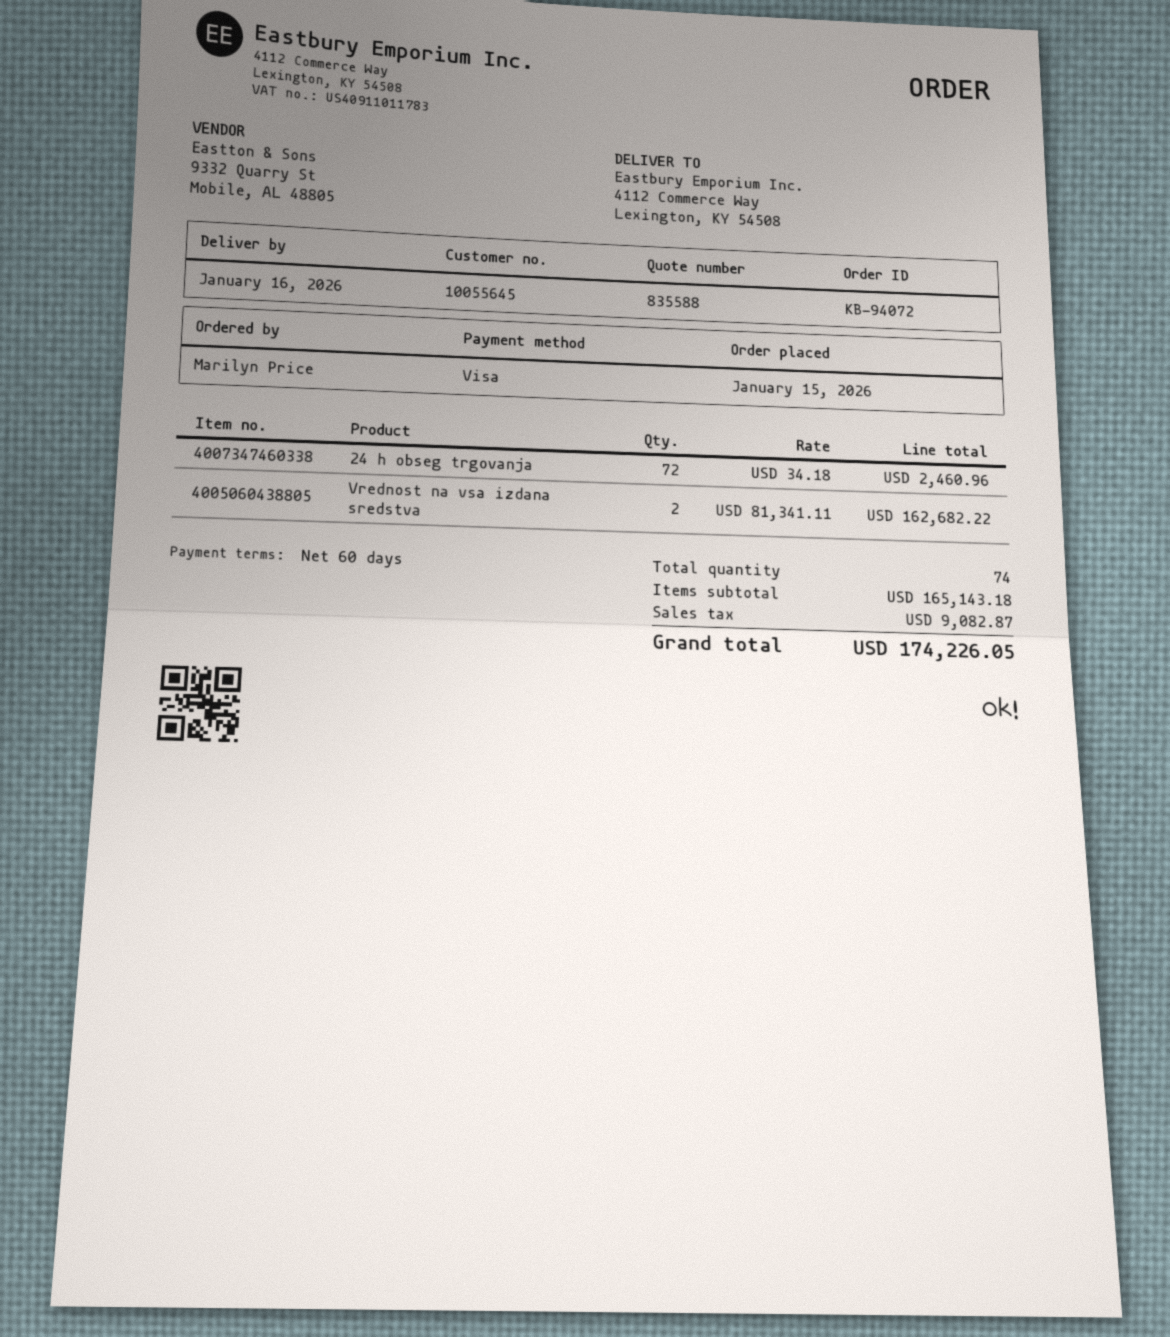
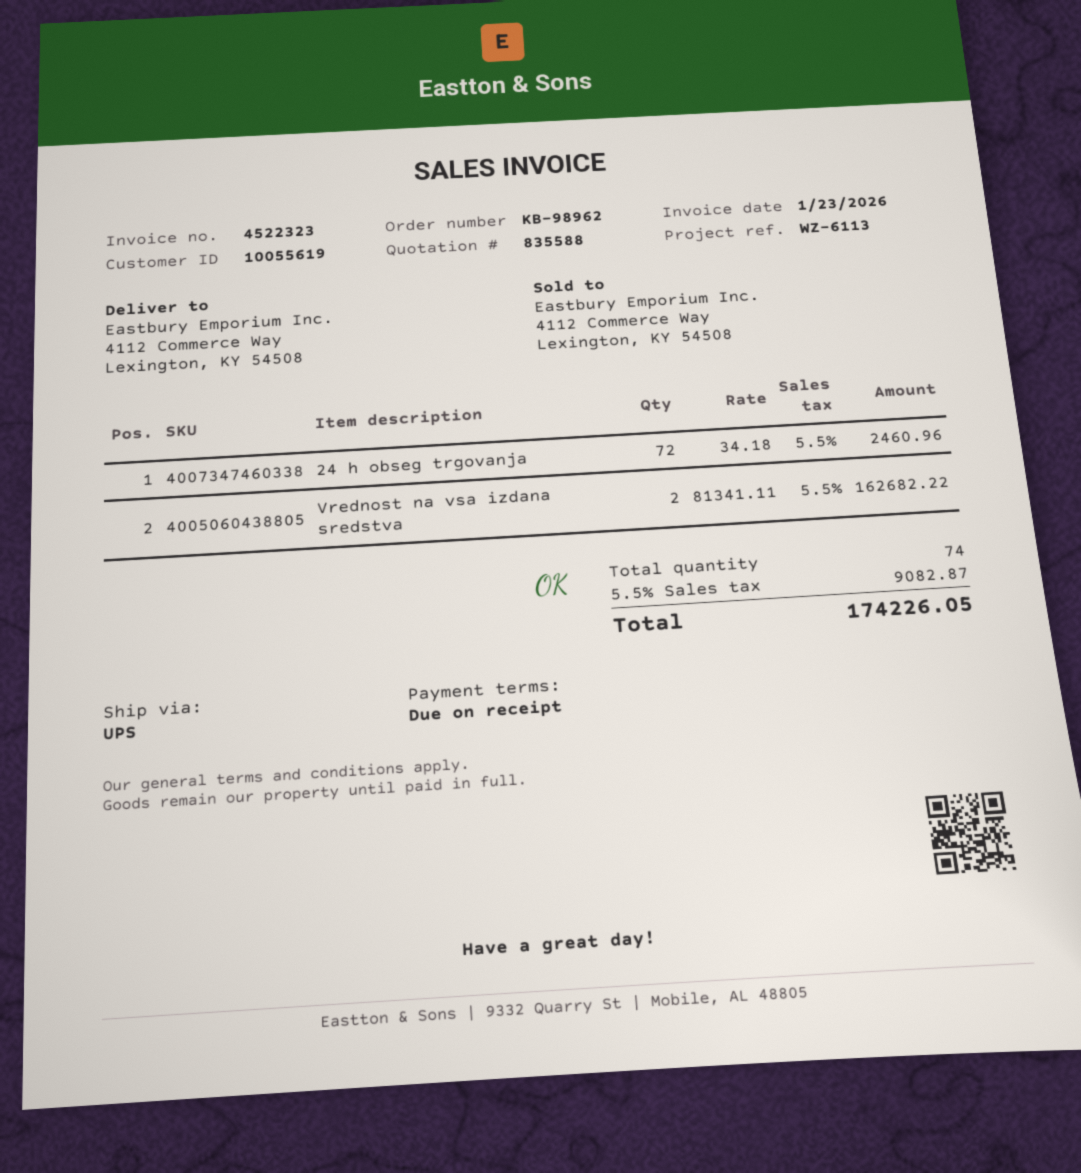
order number: KB-94072 -> KB-98962
payment terms: 60 days -> on receipt
customer number: 10055645 -> 10055619

